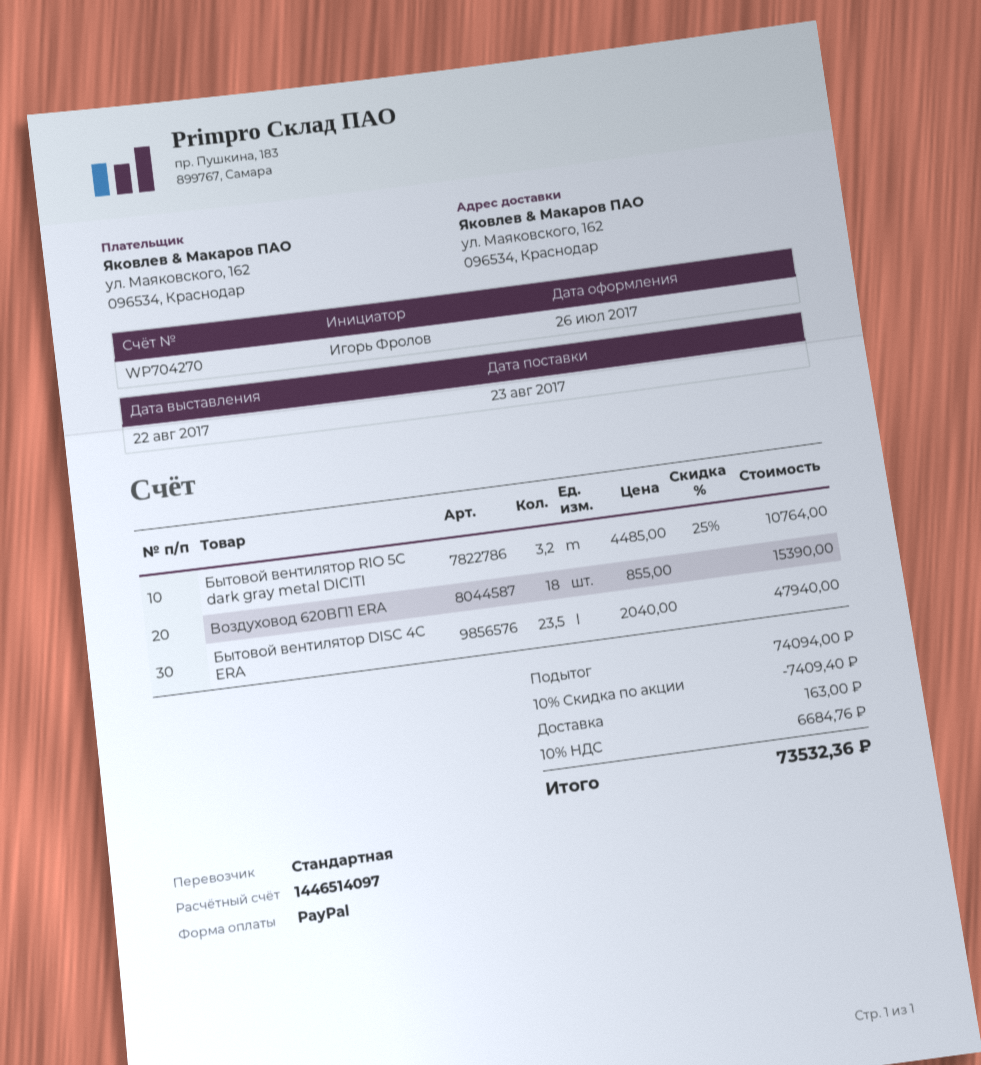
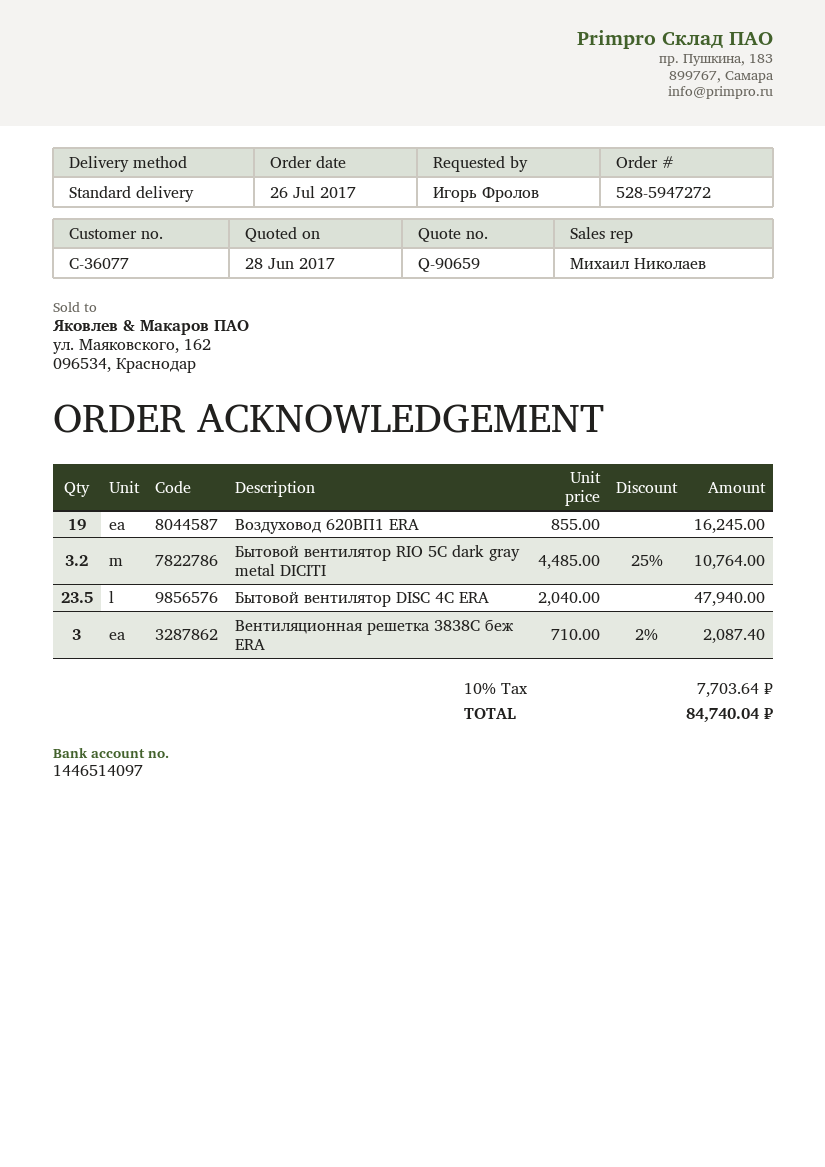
Воздуховод 620ВП1 ERA: 18 x 855.00 = 15390.00 -> 19 x 855.00 = 16245.00
Вентиляционная решетка 3838С беж ERA: none -> 3 x 710.00 - 2% = 2087.40
discount: 10% = 7409.40 -> none
shipping: 163.00 -> none
tax: 10% = 6684.76 -> 10% = 7703.64
total: 73532.36 -> 84740.04

